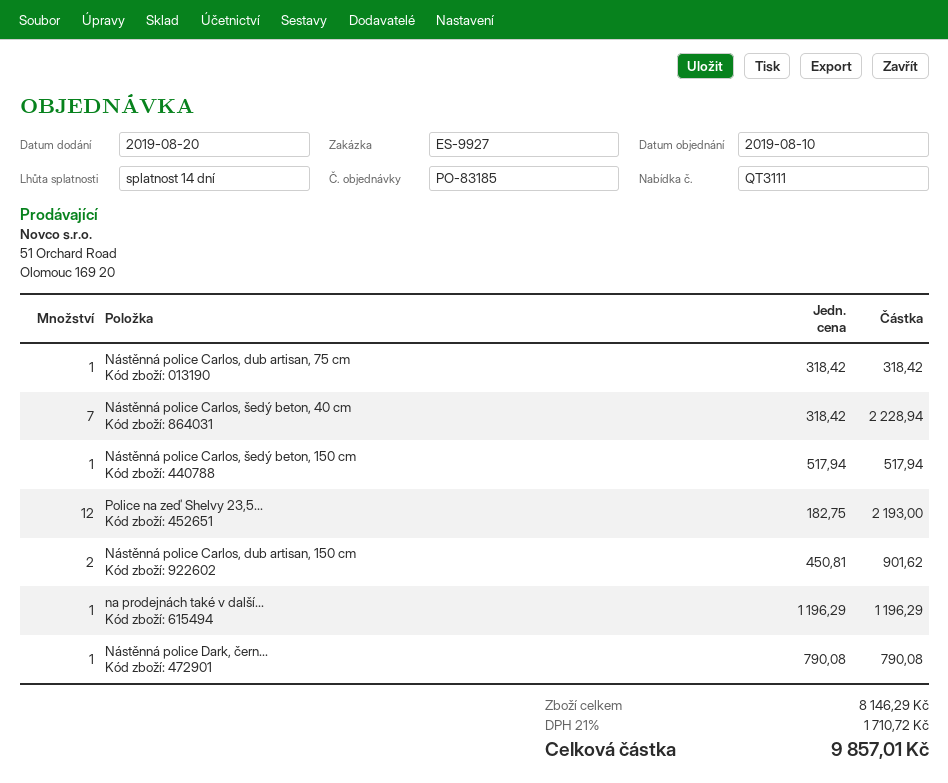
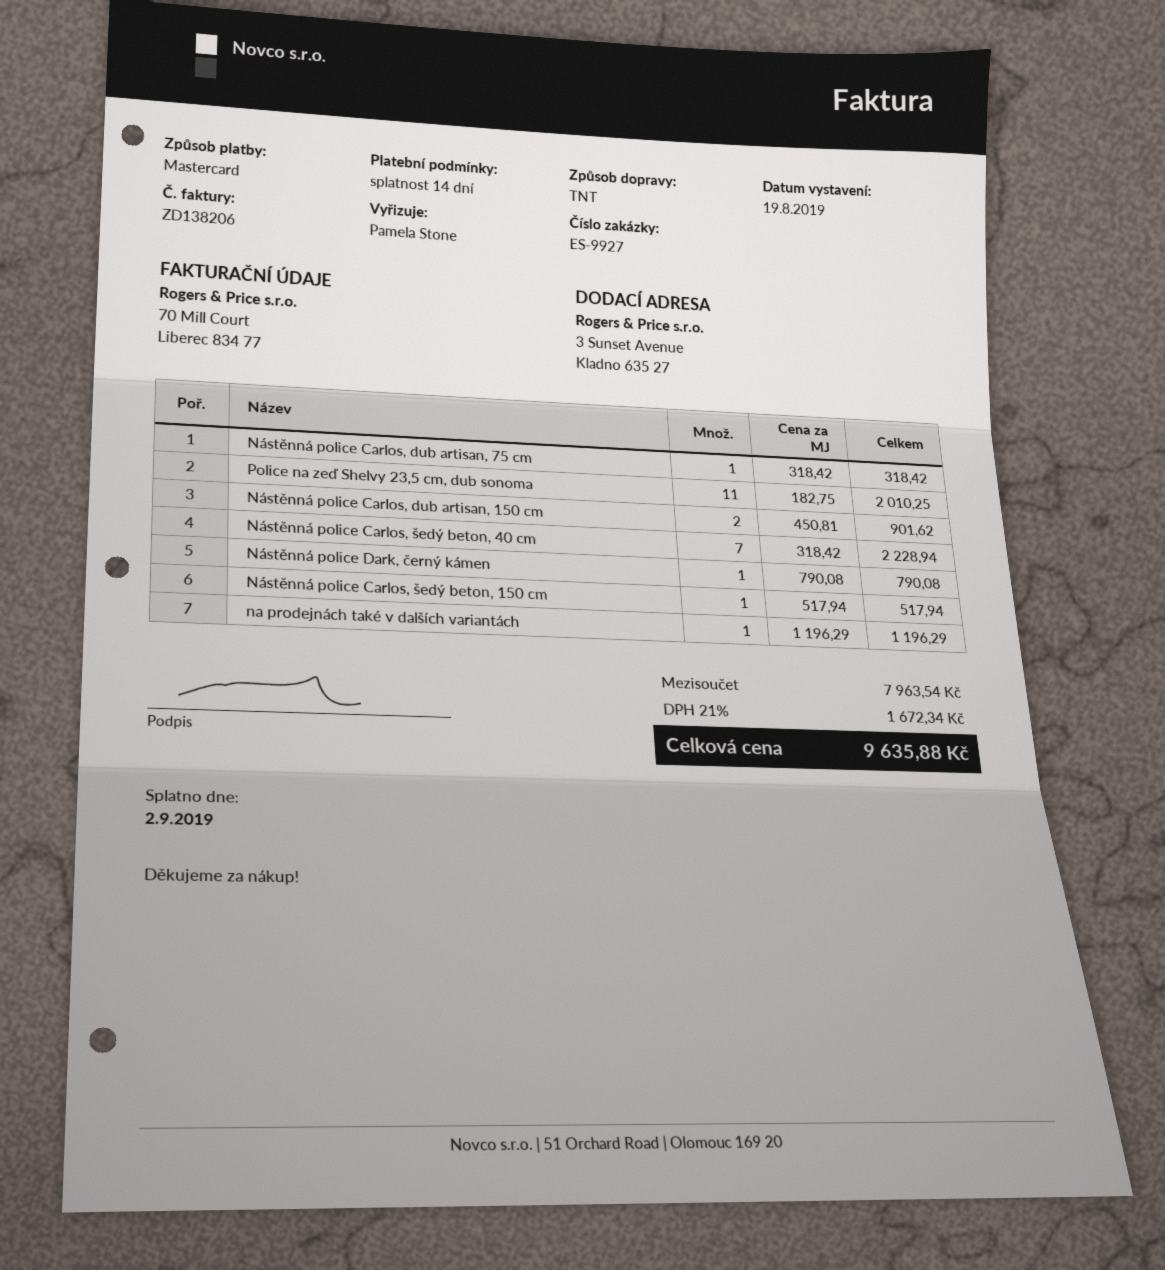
Police na zeď Shelvy 23,5...: 12 x 182.75 = 2193.00 -> 11 x 182.75 = 2010.25
subtotal: 8146.29 -> 7963.54
tax: 21% = 1710.72 -> 21% = 1672.34
total: 9857.01 -> 9635.88

